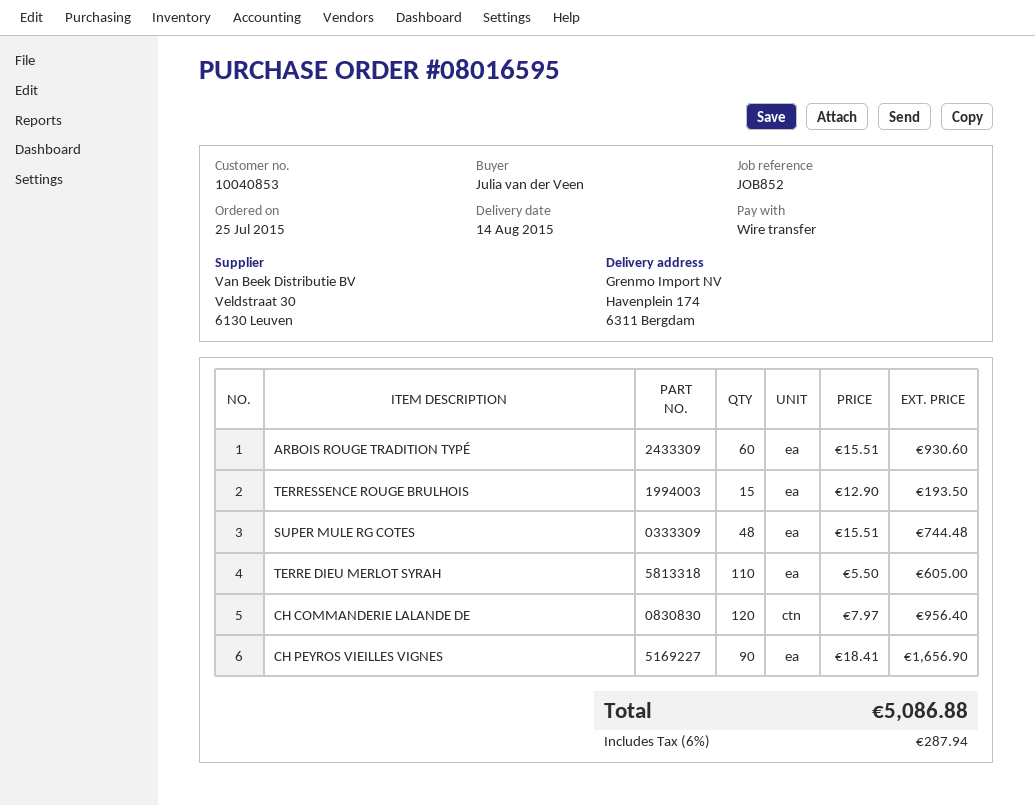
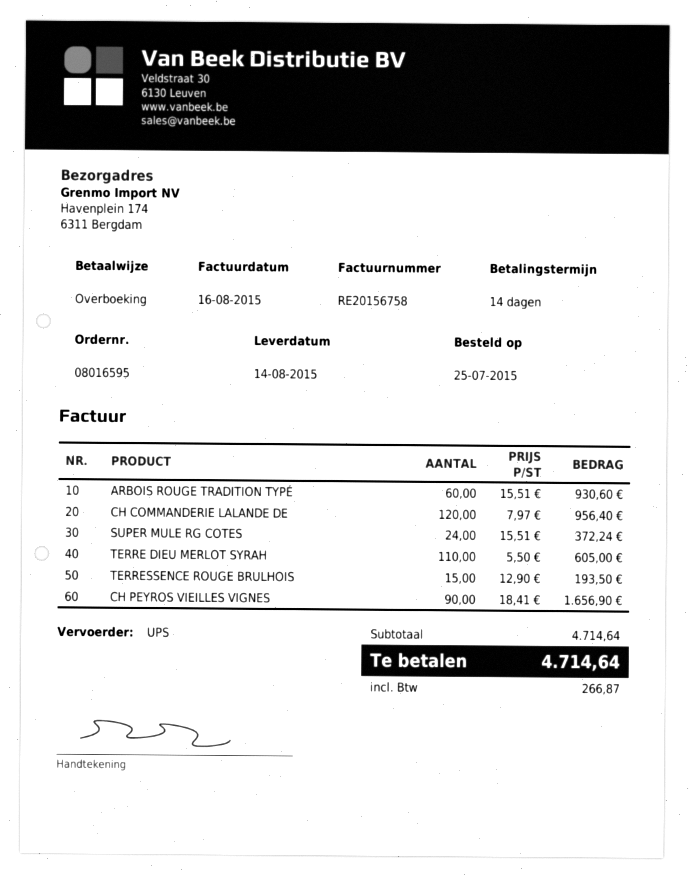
SUPER MULE RG COTES: 48 x 15.51 = 744.48 -> 24 x 15.51 = 372.24
tax: 287.94 -> 266.87
total: 5086.88 -> 4714.64

